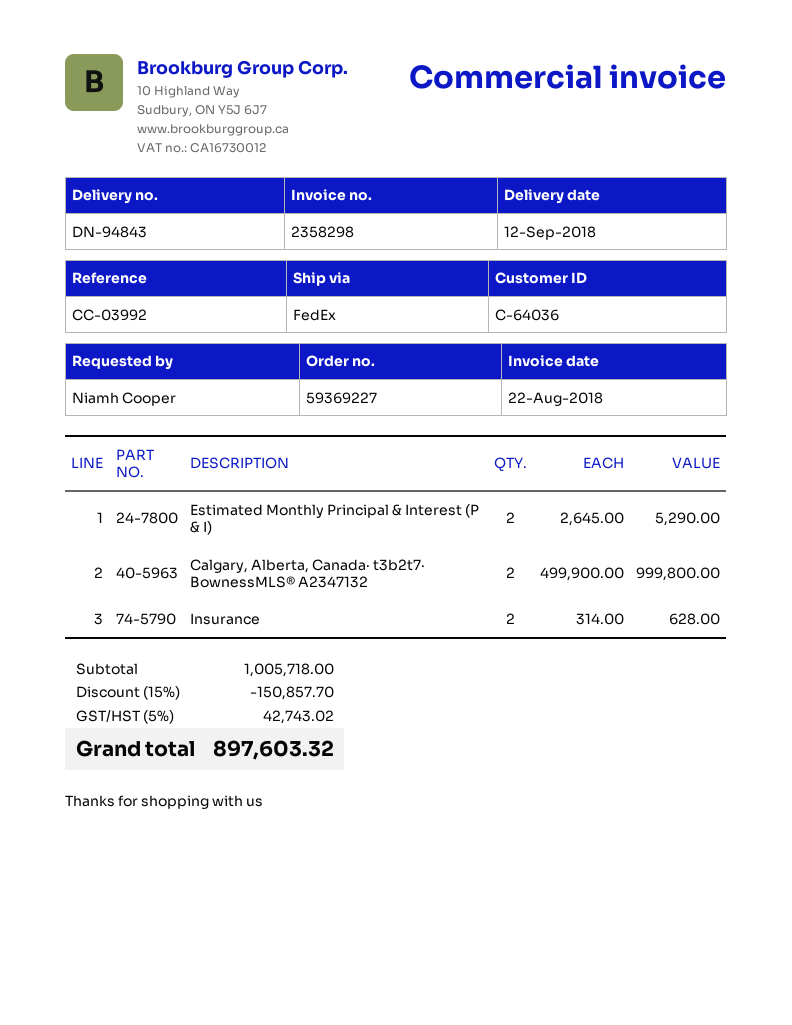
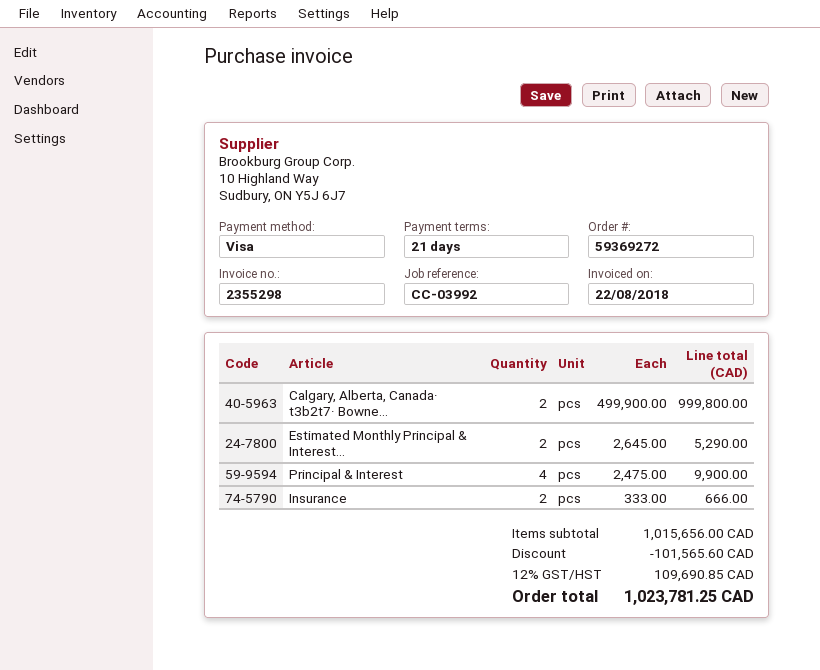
order number: 59369227 -> 59369272
invoice number: 2358298 -> 2355298
Insurance: 2 x 314.00 = 628.00 -> 2 x 333.00 = 666.00
Principal & Interest: none -> 4 x 2475.00 = 9900.00
subtotal: 1005718.00 -> 1015656.00
discount: 150857.70 -> 101565.60
tax: 5% = 42743.02 -> 12% = 109690.85
total: 897603.32 -> 1023781.25

